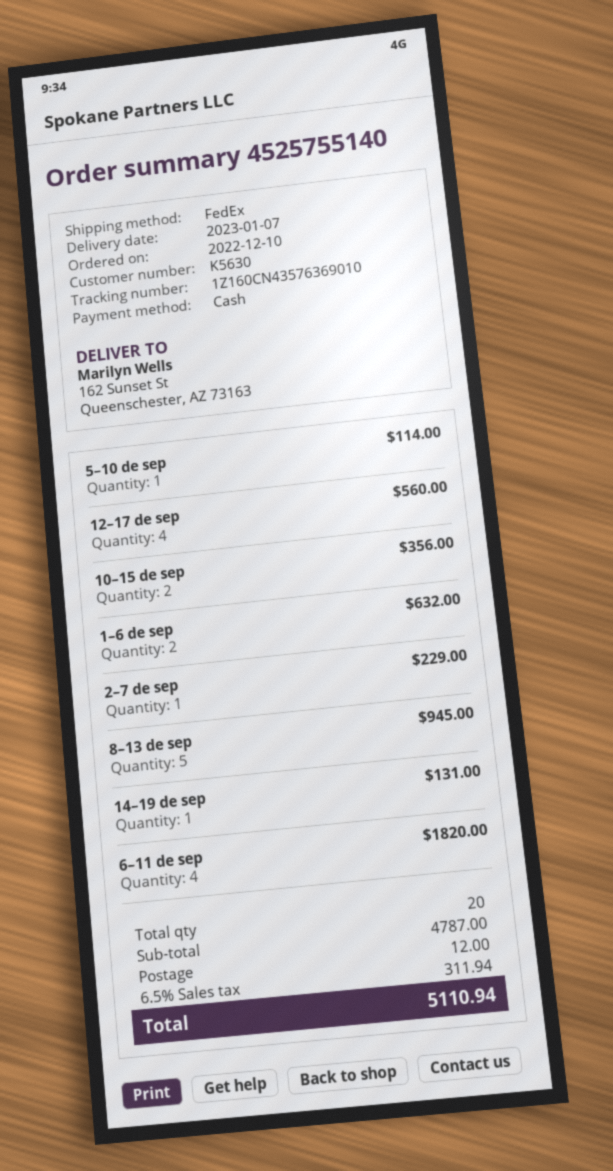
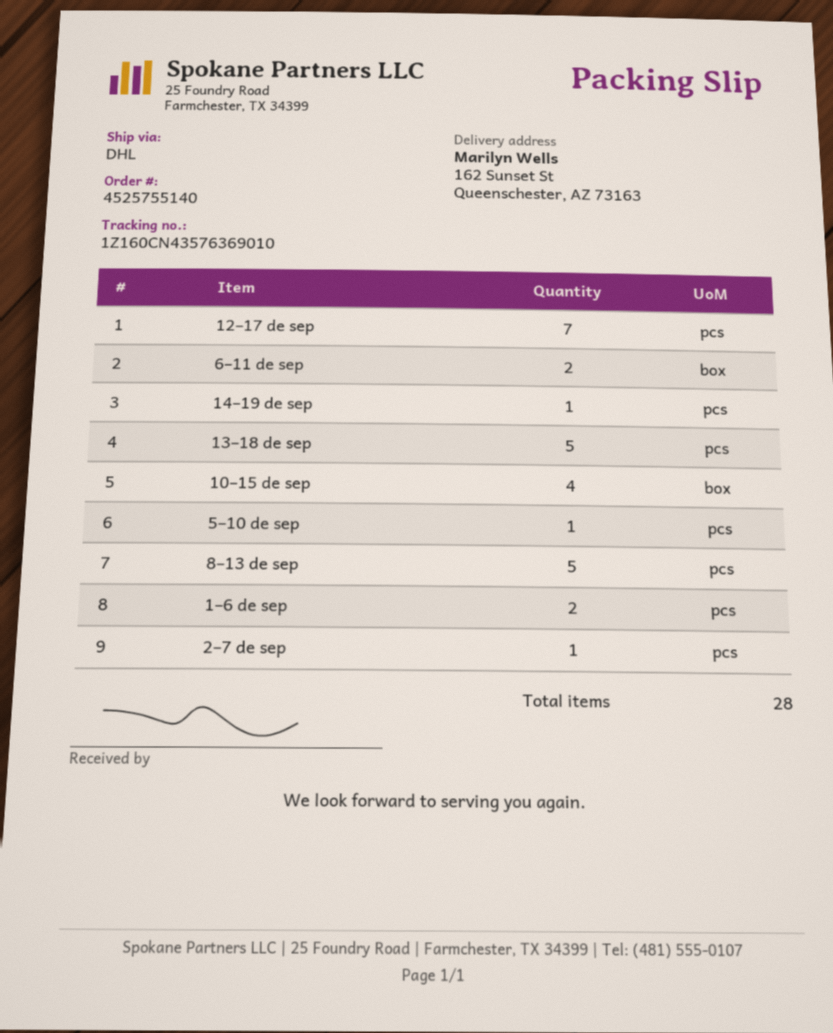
shipping method: FedEx -> DHL
12–17 de sep: 4 -> 7
10–15 de sep: 2 -> 4
6–11 de sep: 4 -> 2
13–18 de sep: none -> 5
total quantity: 20 -> 28

